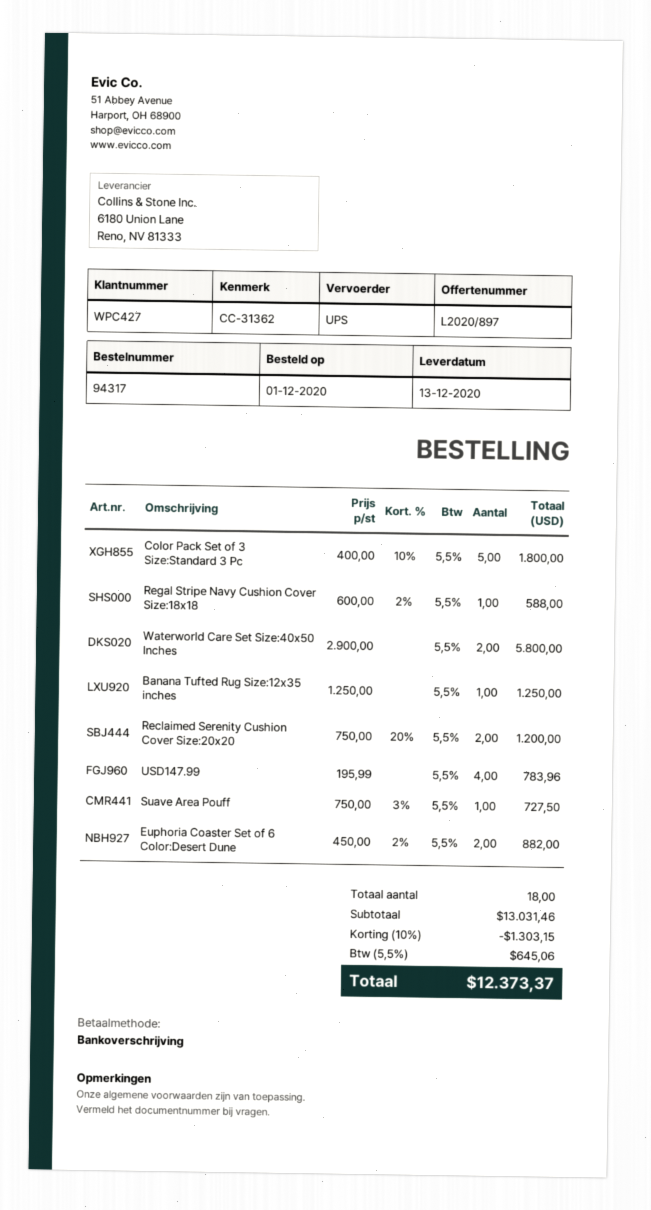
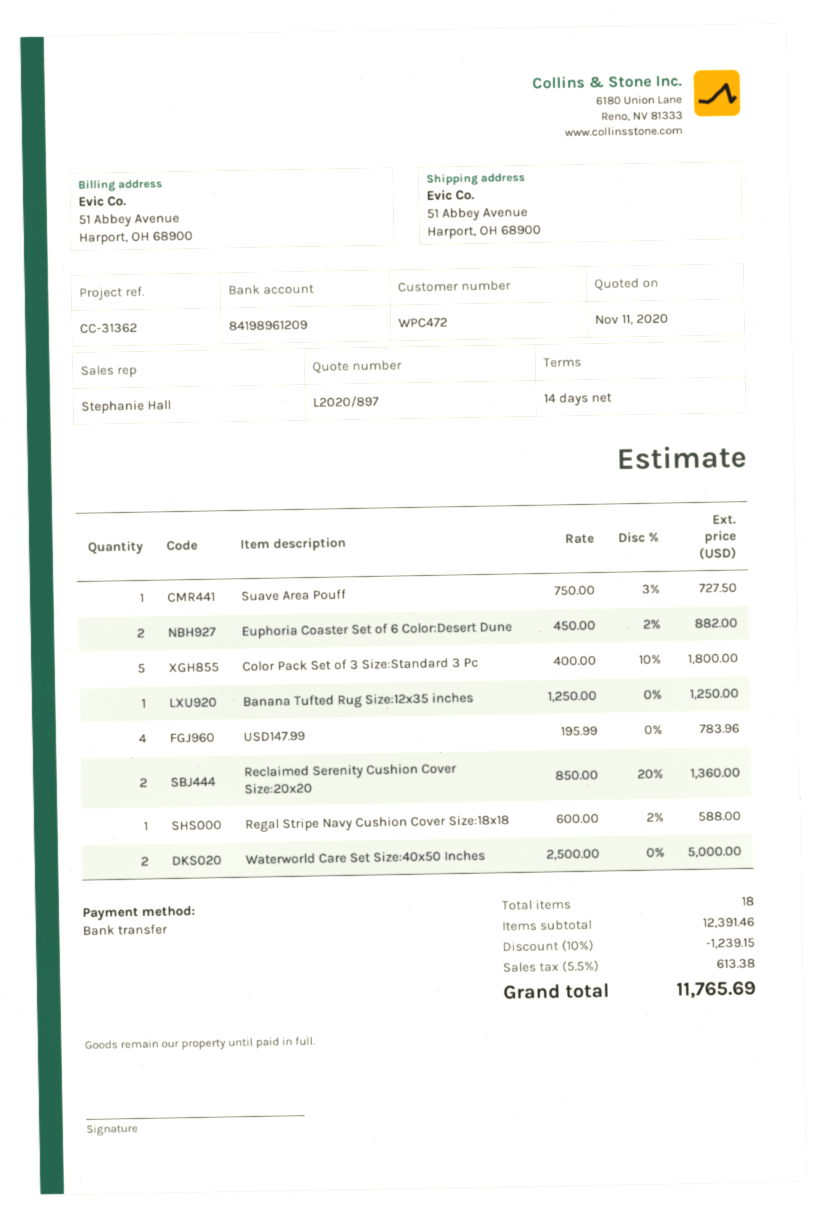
customer number: WPC427 -> WPC472
Waterworld Care Set Size:40x50 Inches: 2 x 2900.00 = 5800.00 -> 2 x 2500.00 = 5000.00
Reclaimed Serenity Cushion Cover Size:20x20: 2 x 750.00 - 20% = 1200.00 -> 2 x 850.00 - 20% = 1360.00
subtotal: 13031.46 -> 12391.46
discount: 10% = 1303.15 -> 10% = 1239.15
tax: 5.5% = 645.06 -> 5.5% = 613.38
total: 12373.37 -> 11765.69

